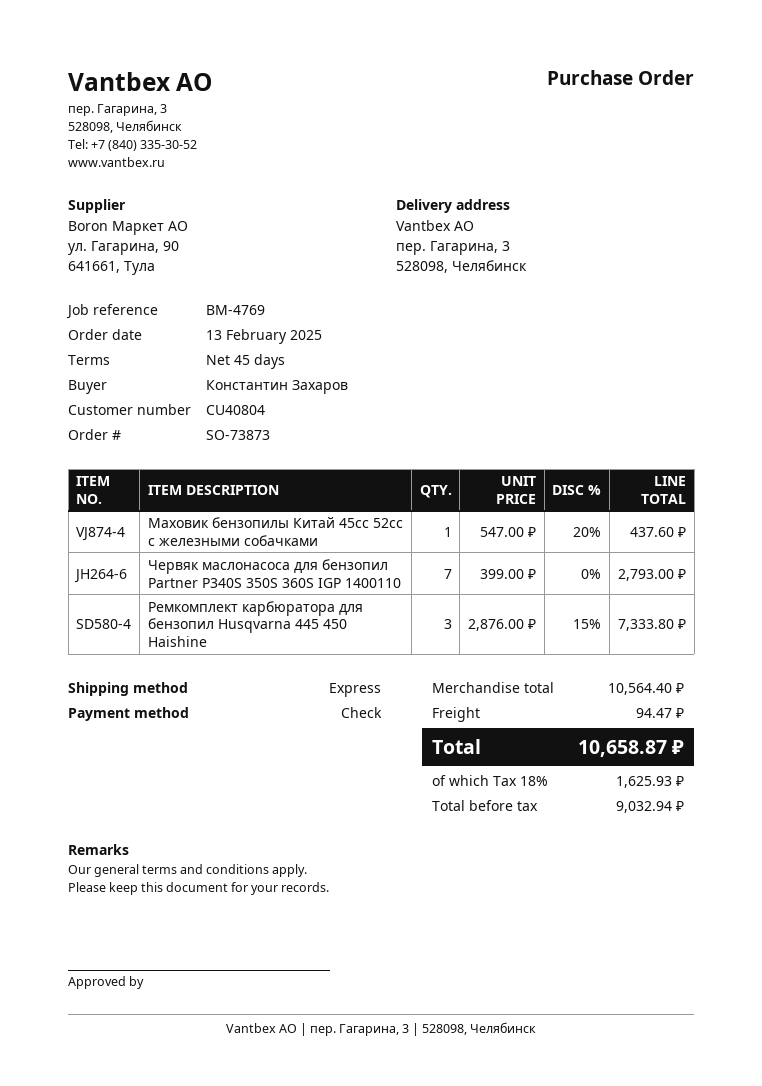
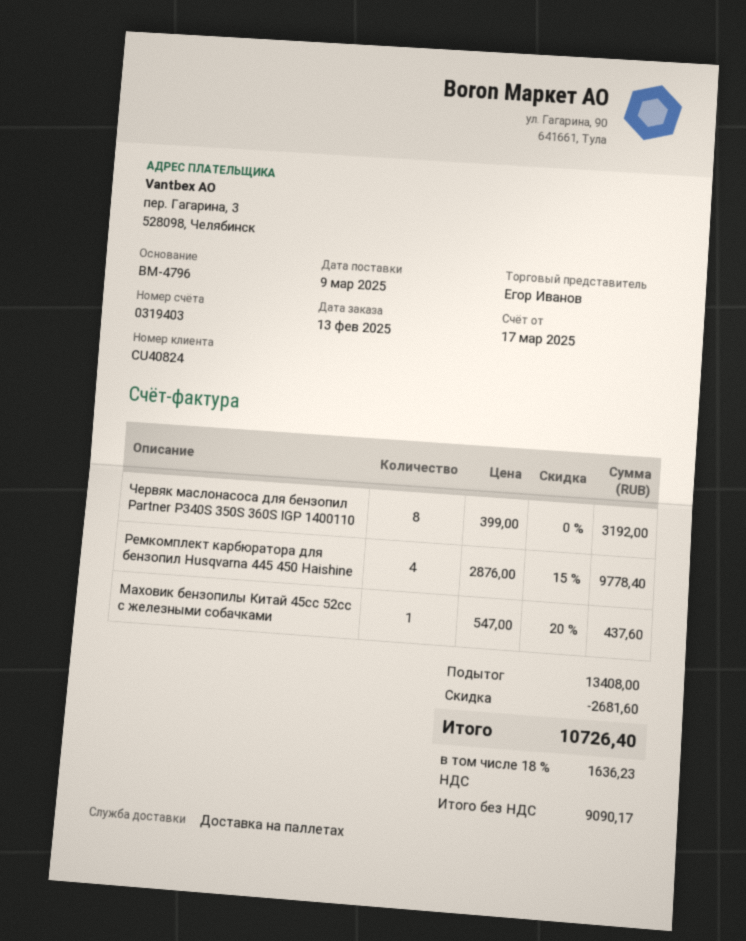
customer number: CU40804 -> CU40824
reference: BM-4769 -> BM-4796
shipping method: express -> pallet freight
Червяк маслонасоса для бензопил Partner P340S 350S 360S IGP 1400110: 7 x 399.00 = 2793.00 -> 8 x 399.00 = 3192.00
Ремкомплект карбюратора для бензопил Husqvarna 445 450 Haishine: 3 x 2876.00 - 15% = 7333.80 -> 4 x 2876.00 - 15% = 9778.40
subtotal: 10564.40 -> 13408.00
discount: none -> 2681.60
shipping: 94.47 -> none
net: 9032.94 -> 9090.17
tax: 18% = 1625.93 -> 18% = 1636.23
total: 10658.87 -> 10726.40

